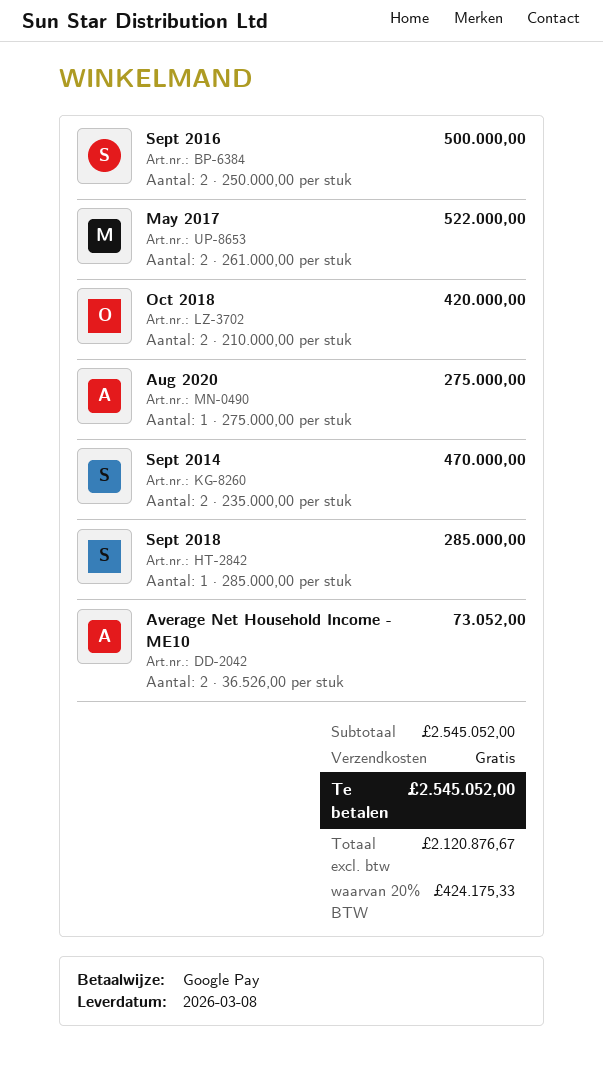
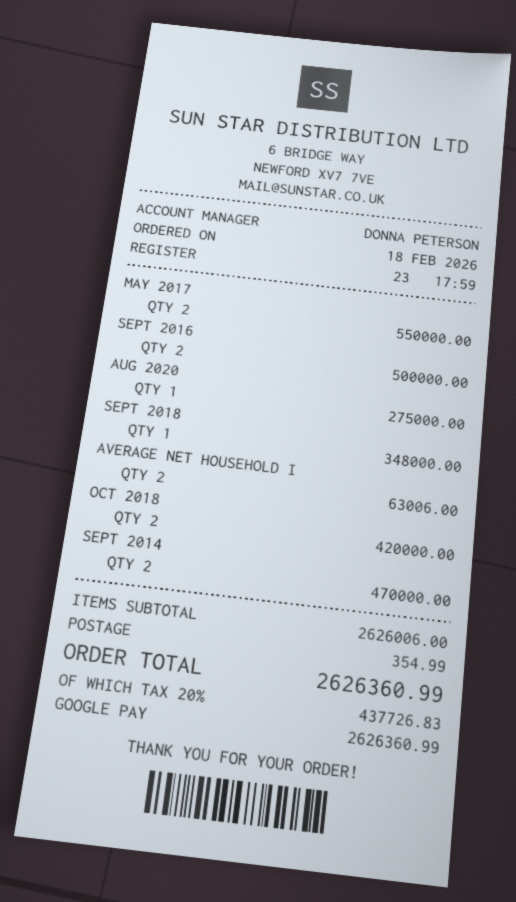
May 2017: 2 for 522000.00 -> 2 for 550000.00
Sept 2018: 1 for 285000.00 -> 1 for 348000.00
Average Net Household Income - ME10: 2 for 73052.00 -> 2 for 63006.00
subtotal: 2545052.00 -> 2626006.00
shipping: 0.00 -> 354.99
tax: 20% = 424175.33 -> 20% = 437726.83
total: 2545052.00 -> 2626360.99

